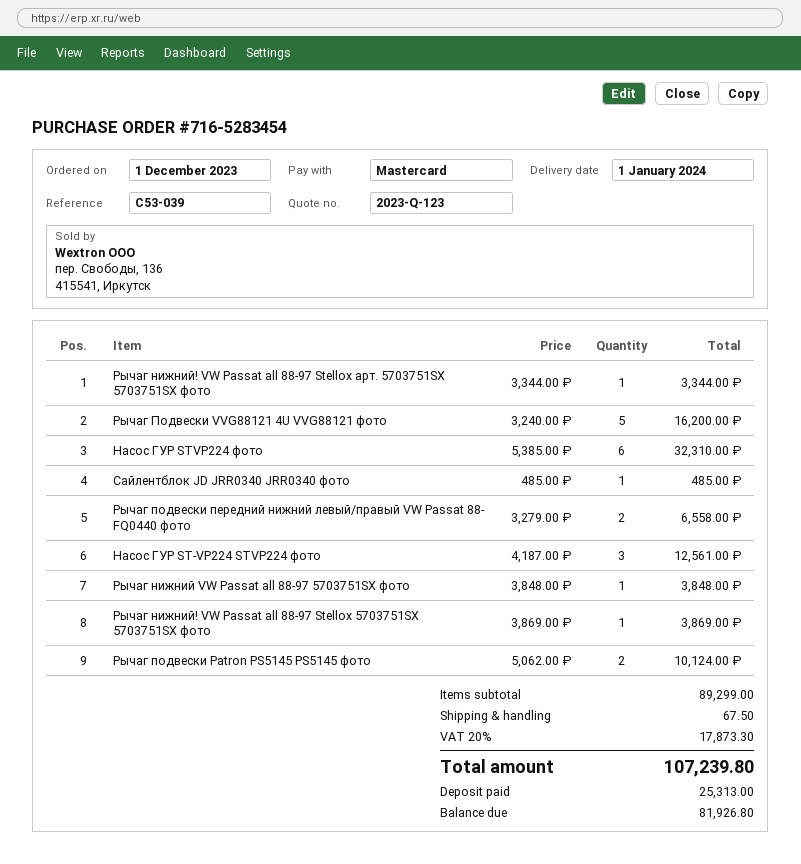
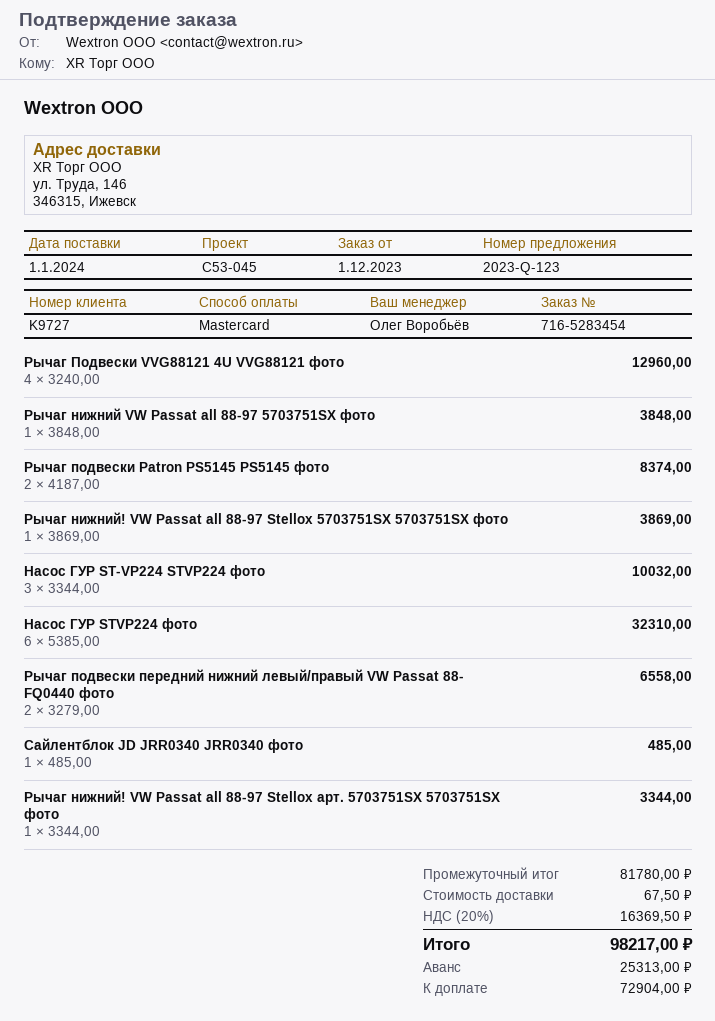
reference: C53-039 -> C53-045
Рычаг Подвески VVG88121 4U VVG88121 фото: 5 x 3240.00 = 16200.00 -> 4 x 3240.00 = 12960.00
Насос ГУР ST-VP224 STVP224 фото: 3 x 4187.00 = 12561.00 -> 3 x 3344.00 = 10032.00
Рычаг подвески Patron PS5145 PS5145 фото: 2 x 5062.00 = 10124.00 -> 2 x 4187.00 = 8374.00
subtotal: 89299.00 -> 81780.00
tax: 20% = 17873.30 -> 20% = 16369.50
total: 107239.80 -> 98217.00
balance: 81926.80 -> 72904.00

